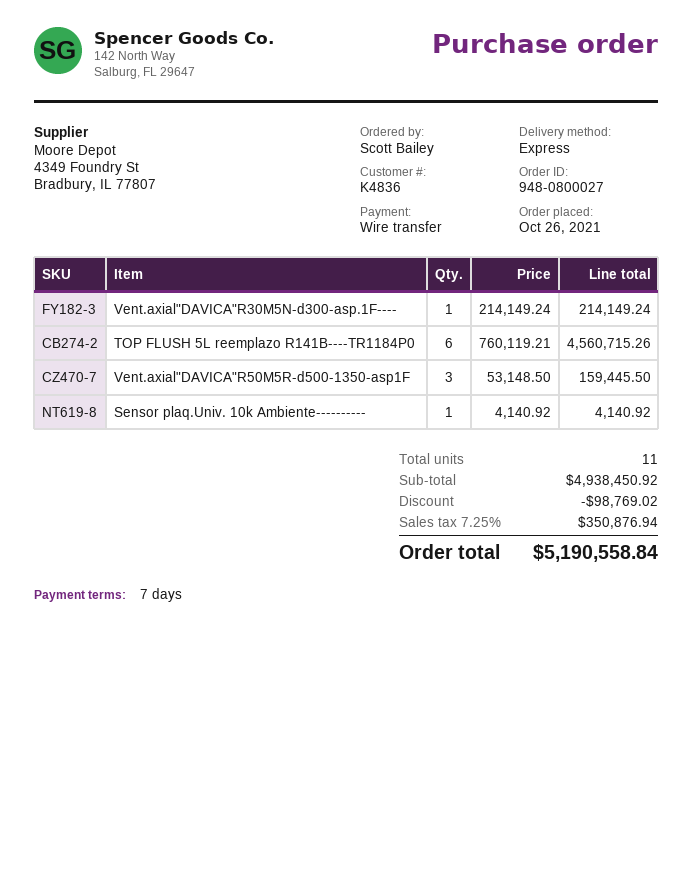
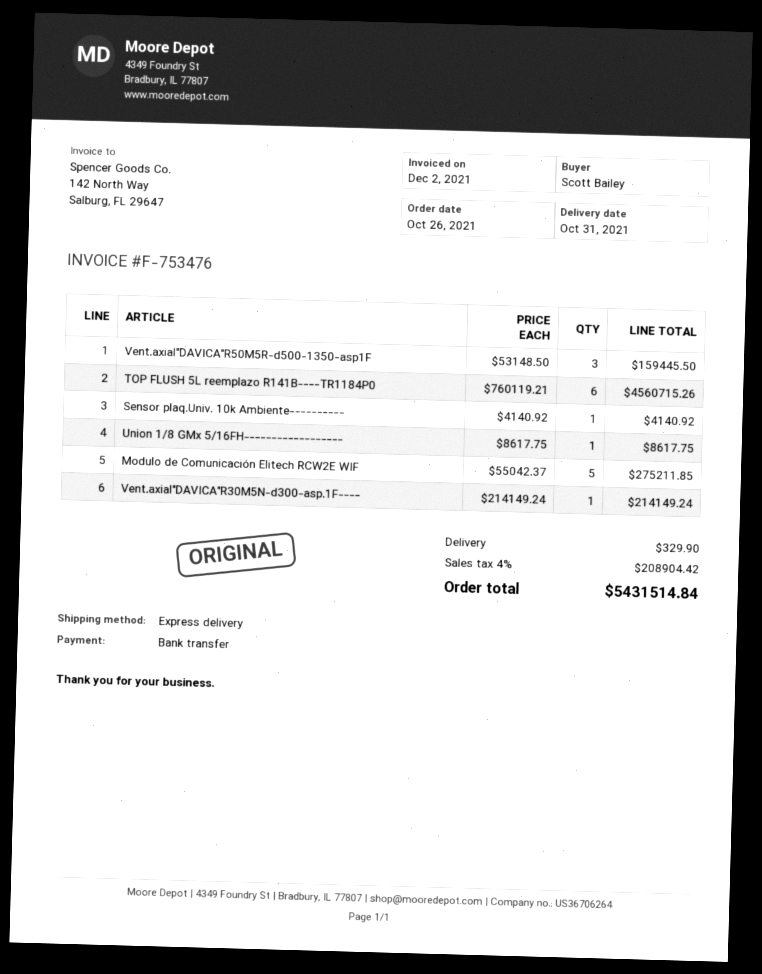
Union 1/8 GMx 5/16FH------------------: none -> 1 x 8617.75 = 8617.75
Modulo de Comunicación Elitech RCW2E WIF: none -> 5 x 55042.37 = 275211.85
discount: 98769.02 -> none
shipping: none -> 329.90
tax: 7.25% = 350876.94 -> 4% = 208904.42
total: 5190558.84 -> 5431514.84

